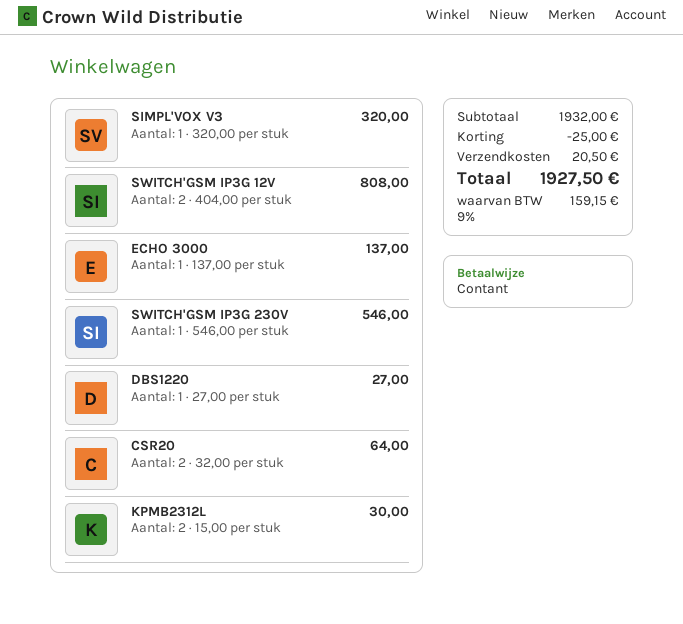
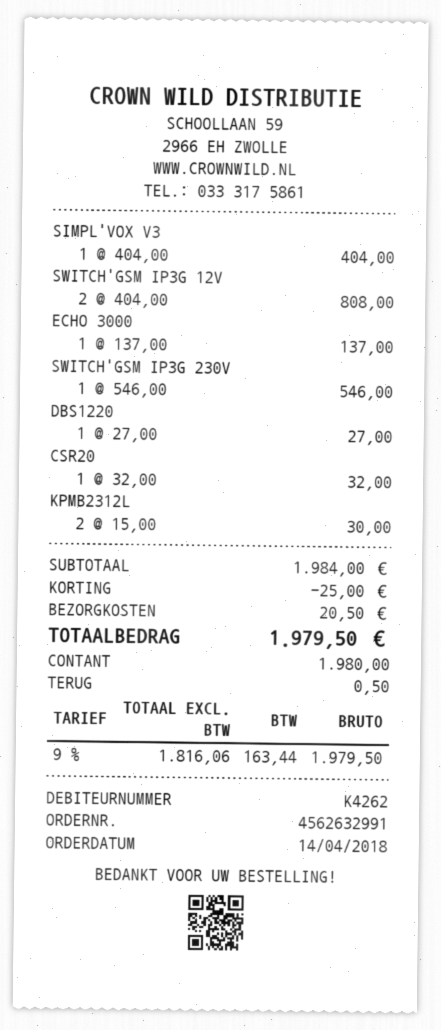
SIMPL'VOX V3: 1 x 320.00 = 320.00 -> 1 x 404.00 = 404.00
CSR20: 2 x 32.00 = 64.00 -> 1 x 32.00 = 32.00
subtotal: 1932.00 -> 1984.00
tax: 9% = 159.15 -> 9% = 163.44
total: 1927.50 -> 1979.50

